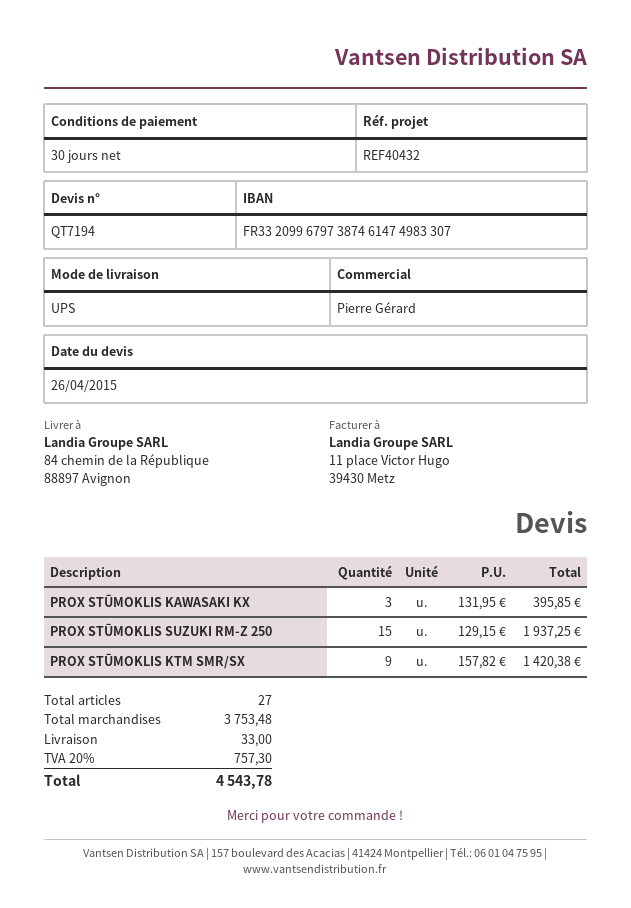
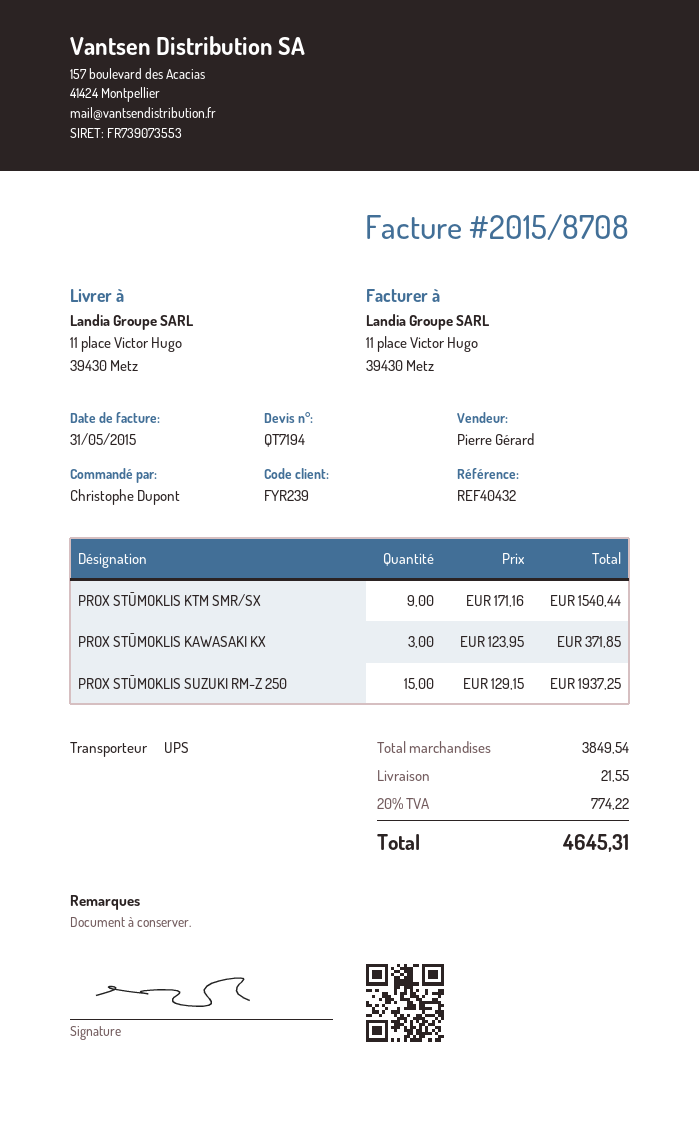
ship to: 84 chemin de la République, 88897 Avignon -> 11 place Victor Hugo, 39430 Metz
PROX STŪMOKLIS KAWASAKI KX: 3 x 131.95 = 395.85 -> 3 x 123.95 = 371.85
PROX STŪMOKLIS KTM SMR/SX: 9 x 157.82 = 1420.38 -> 9 x 171.16 = 1540.44
subtotal: 3753.48 -> 3849.54
shipping: 33.00 -> 21.55
tax: 20% = 757.30 -> 20% = 774.22
total: 4543.78 -> 4645.31

